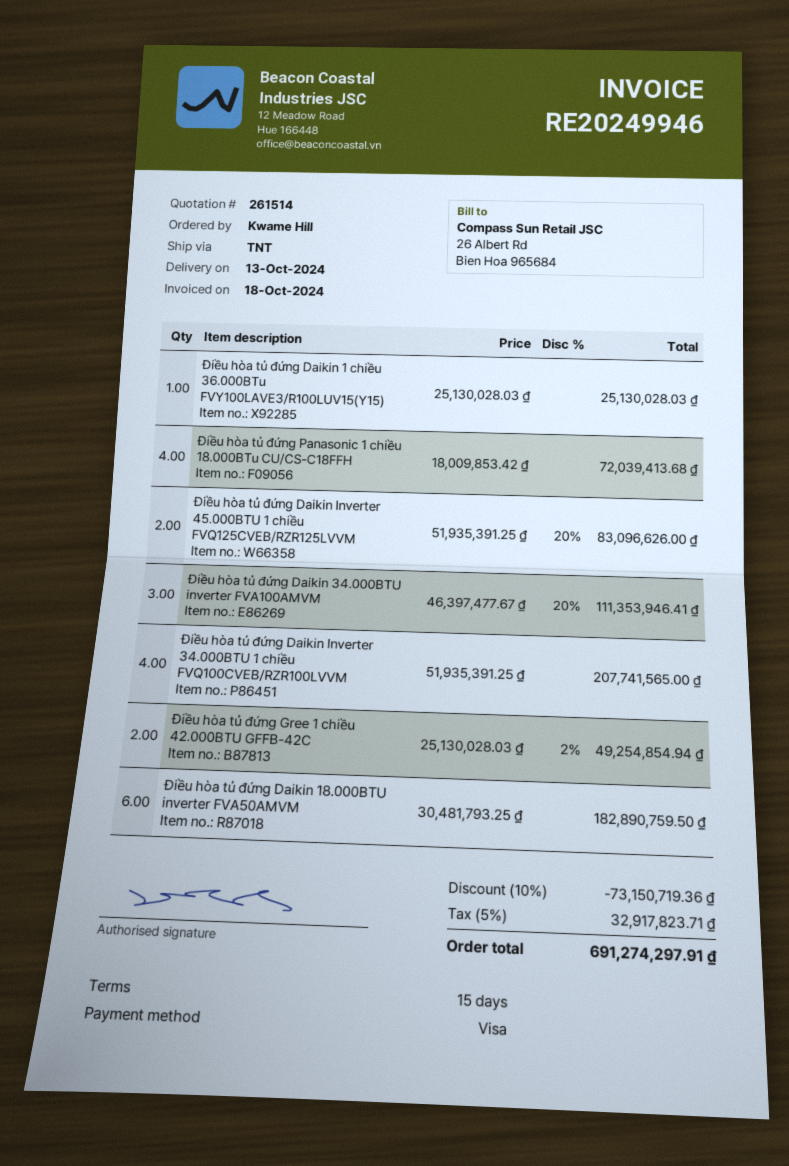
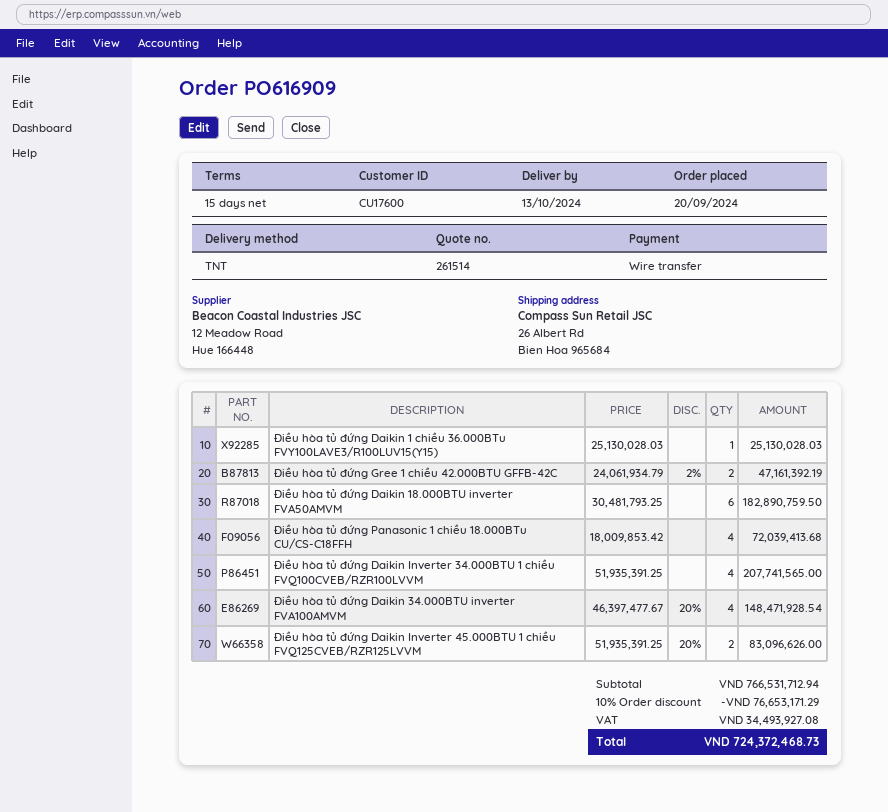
payment method: Visa -> bank transfer
Điều hòa tủ đứng Daikin 34.000BTU inverter FVA100AMVM: 3 x 46397477.67 - 20% = 111353946.41 -> 4 x 46397477.67 - 20% = 148471928.54
Điều hòa tủ đứng Gree 1 chiều 42.000BTU GFFB-42C: 2 x 25130028.03 - 2% = 49254854.94 -> 2 x 24061934.79 - 2% = 47161392.19
discount: 10% = 73150719.36 -> 10% = 76653171.29
tax: 32917823.71 -> 34493927.08
total: 691274297.91 -> 724372468.73

